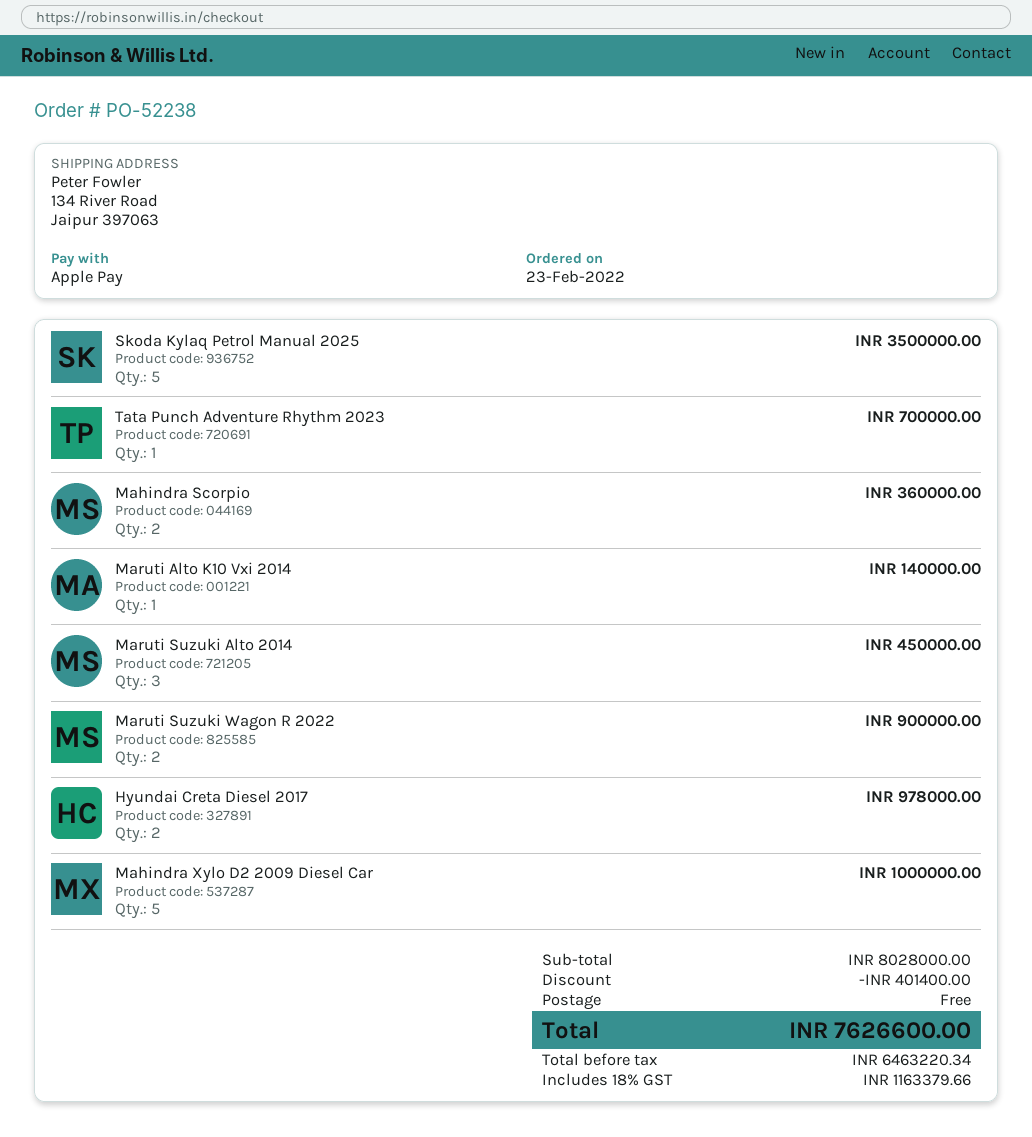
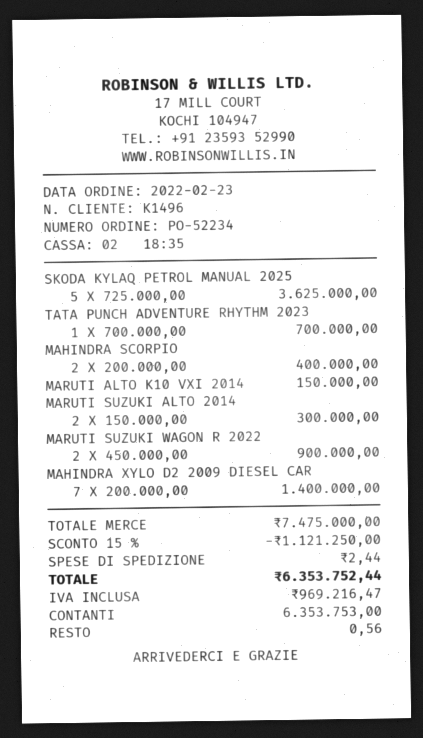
order number: PO-52238 -> PO-52234
payment method: Apple Pay -> cash
Skoda Kylaq Petrol Manual 2025: 5 for 3500000.00 -> 5 for 3625000.00
Mahindra Scorpio: 2 for 360000.00 -> 2 for 400000.00
Maruti Alto K10 Vxi 2014: 1 for 140000.00 -> 1 for 150000.00
Maruti Suzuki Alto 2014: 3 for 450000.00 -> 2 for 300000.00
Hyundai Creta Diesel 2017: 2 for 978000.00 -> none
Mahindra Xylo D2 2009 Diesel Car: 5 for 1000000.00 -> 7 for 1400000.00
subtotal: 8028000.00 -> 7475000.00
discount: 401400.00 -> 1121250.00
shipping: 0.00 -> 2.44
tax: 1163379.66 -> 969216.47
total: 7626600.00 -> 6353752.44

